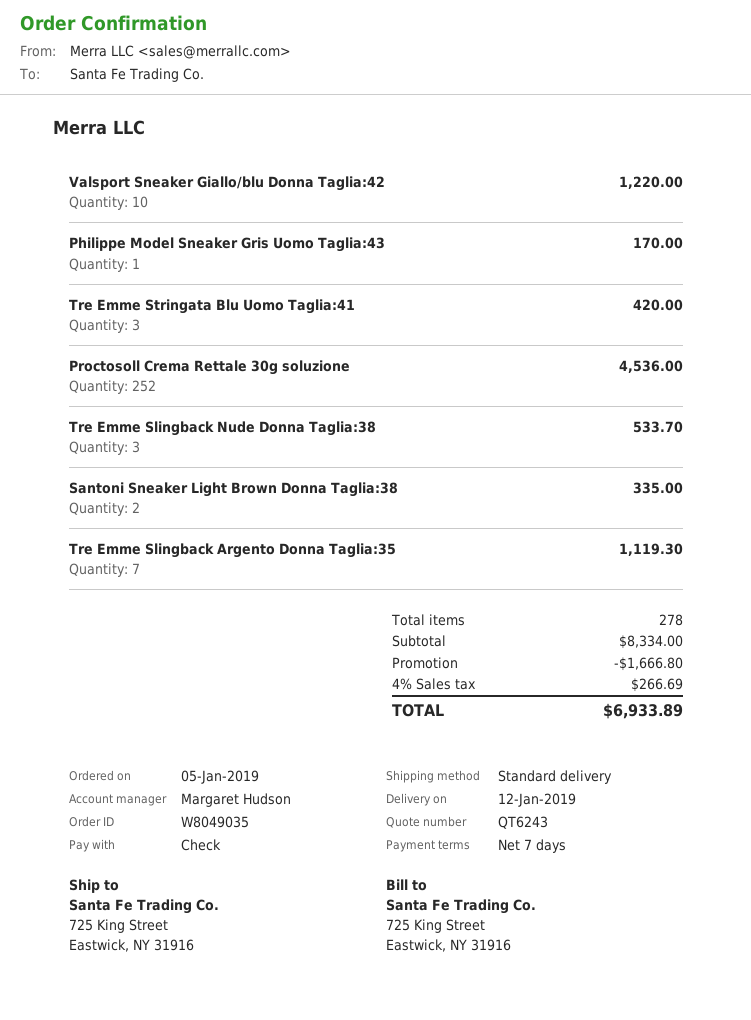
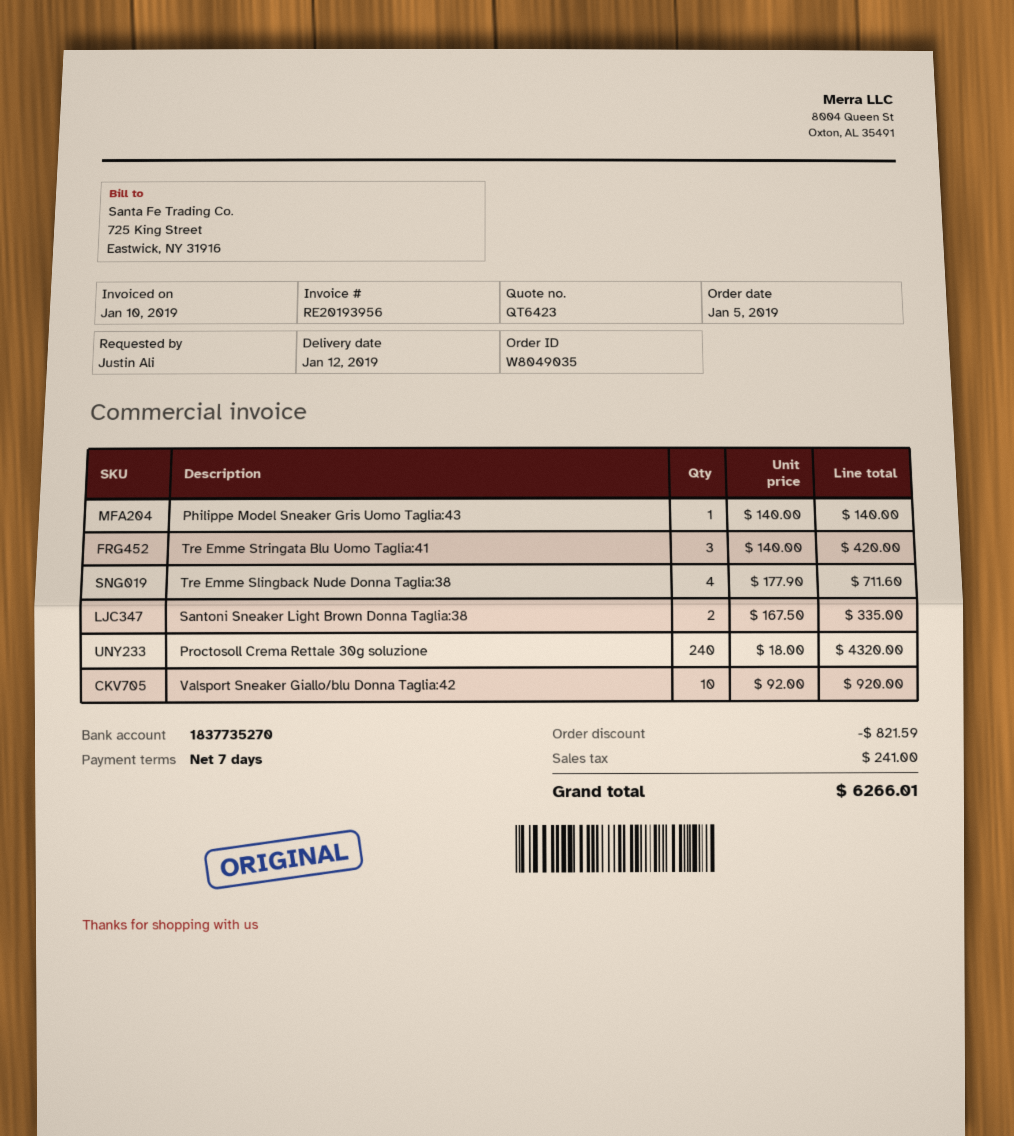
quote number: QT6243 -> QT6423
Valsport Sneaker Giallo/blu Donna Taglia:42: 10 for 1220.00 -> 10 for 920.00
Philippe Model Sneaker Gris Uomo Taglia:43: 1 for 170.00 -> 1 for 140.00
Proctosoll Crema Rettale 30g soluzione: 252 for 4536.00 -> 240 for 4320.00
Tre Emme Slingback Nude Donna Taglia:38: 3 for 533.70 -> 4 for 711.60
Tre Emme Slingback Argento Donna Taglia:35: 7 for 1119.30 -> none
discount: 1666.80 -> 821.59
tax: 266.69 -> 241.00
total: 6933.89 -> 6266.01

